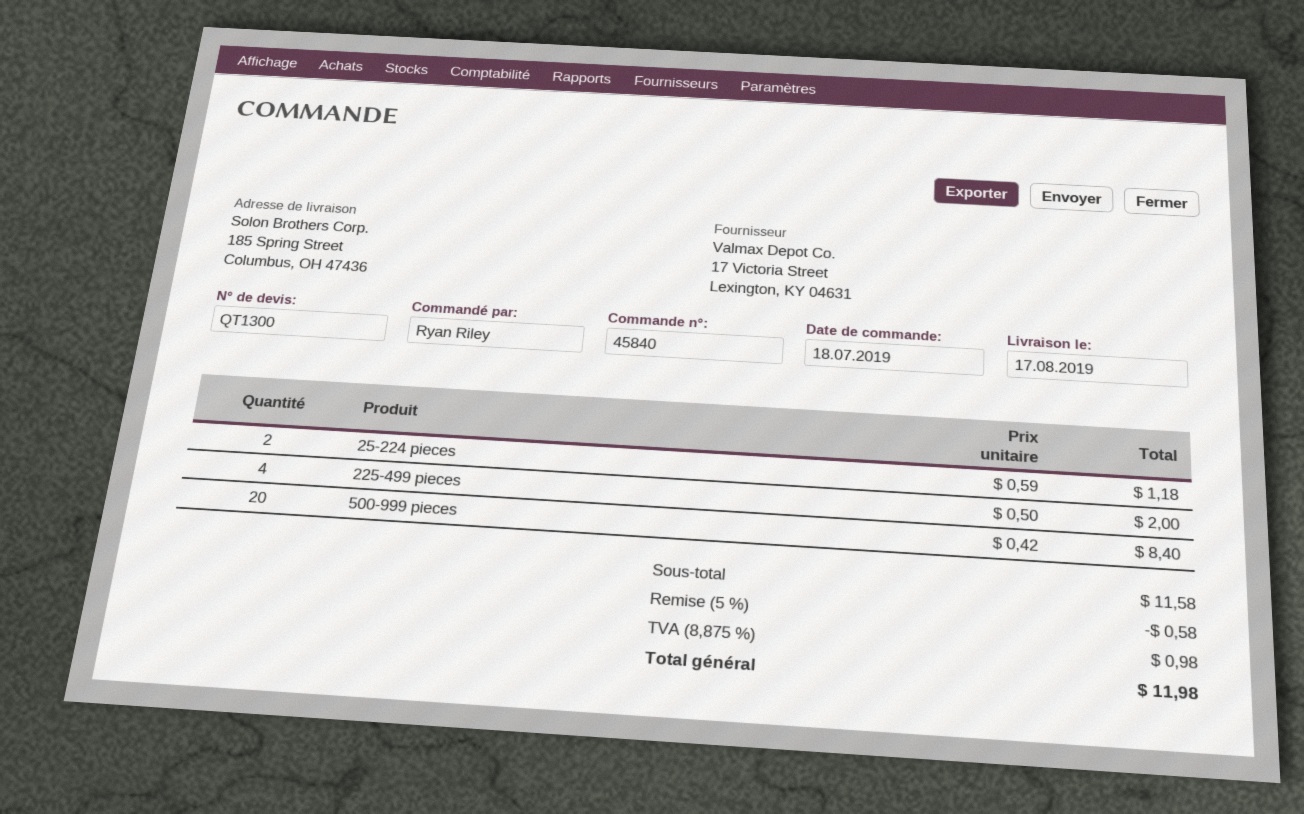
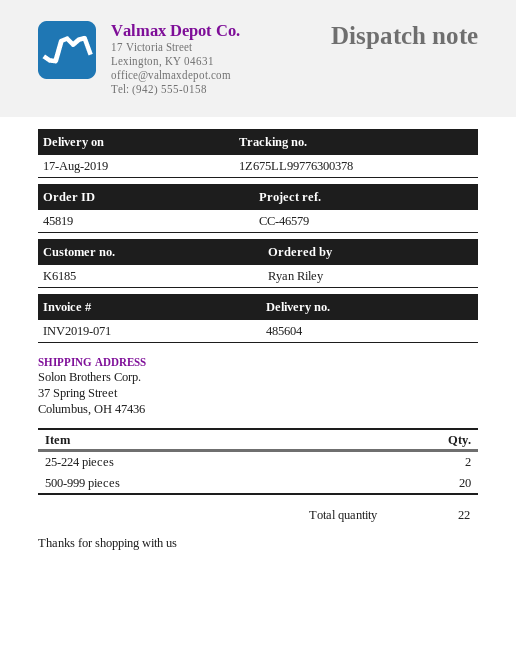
order number: 45840 -> 45819
ship to: 185 Spring Street, Columbus, OH 47436 -> 37 Spring Street, Columbus, OH 47436
225-499 pieces: 4 -> none

